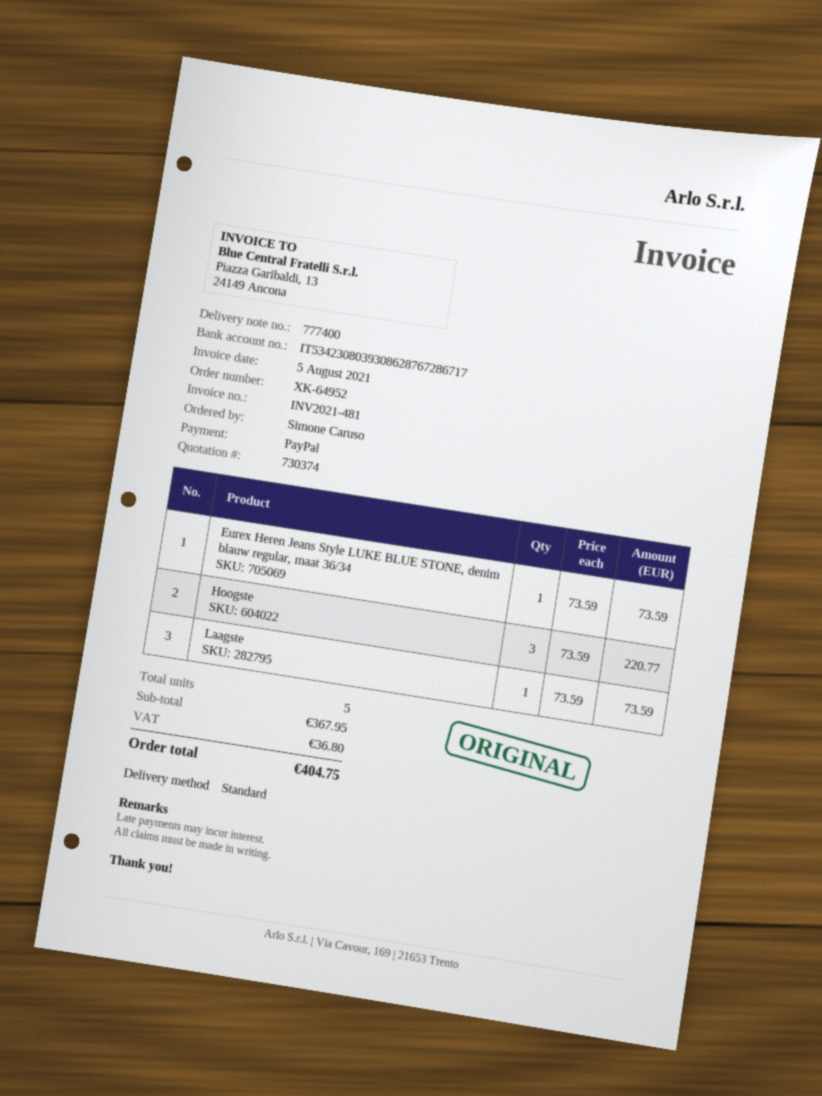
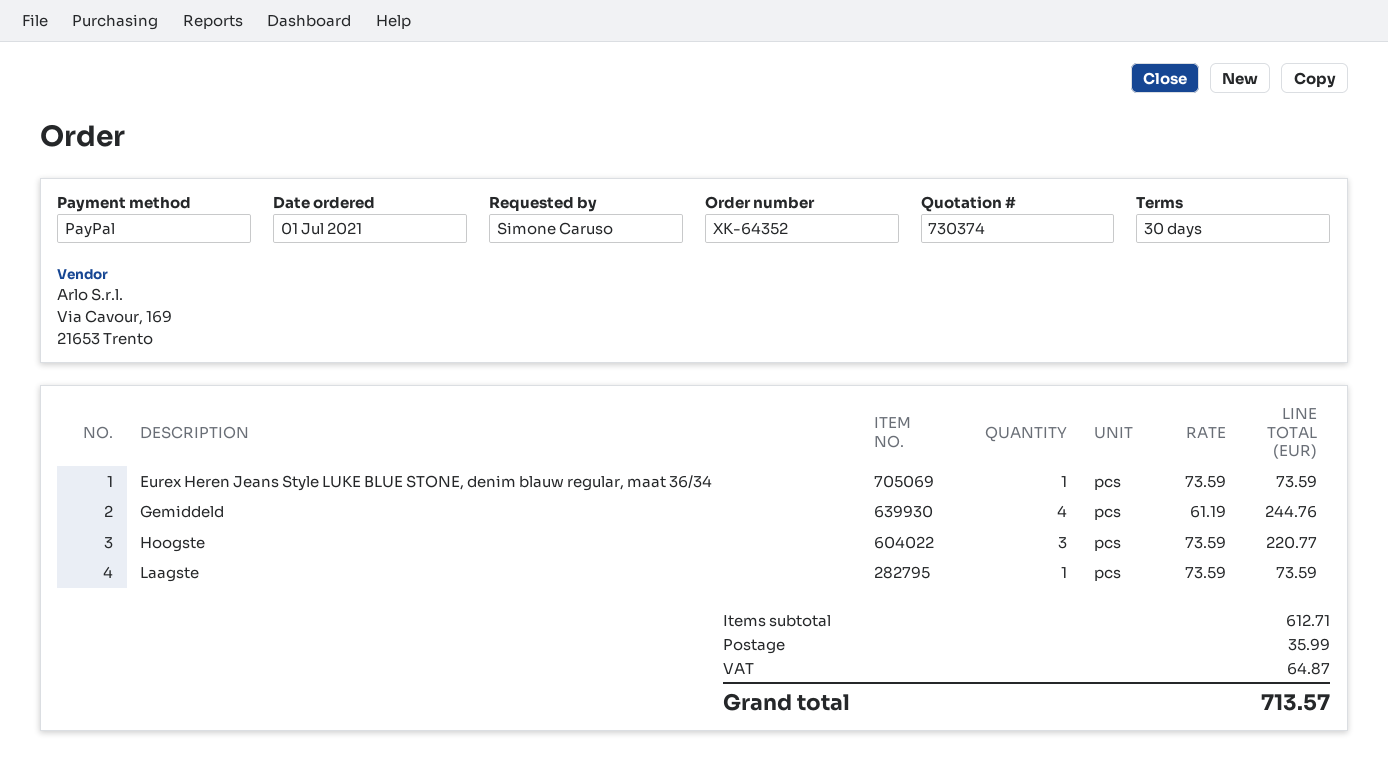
order number: XK-64952 -> XK-64352
Gemiddeld: none -> 4 x 61.19 = 244.76
subtotal: 367.95 -> 612.71
shipping: none -> 35.99
tax: 36.80 -> 64.87
total: 404.75 -> 713.57

